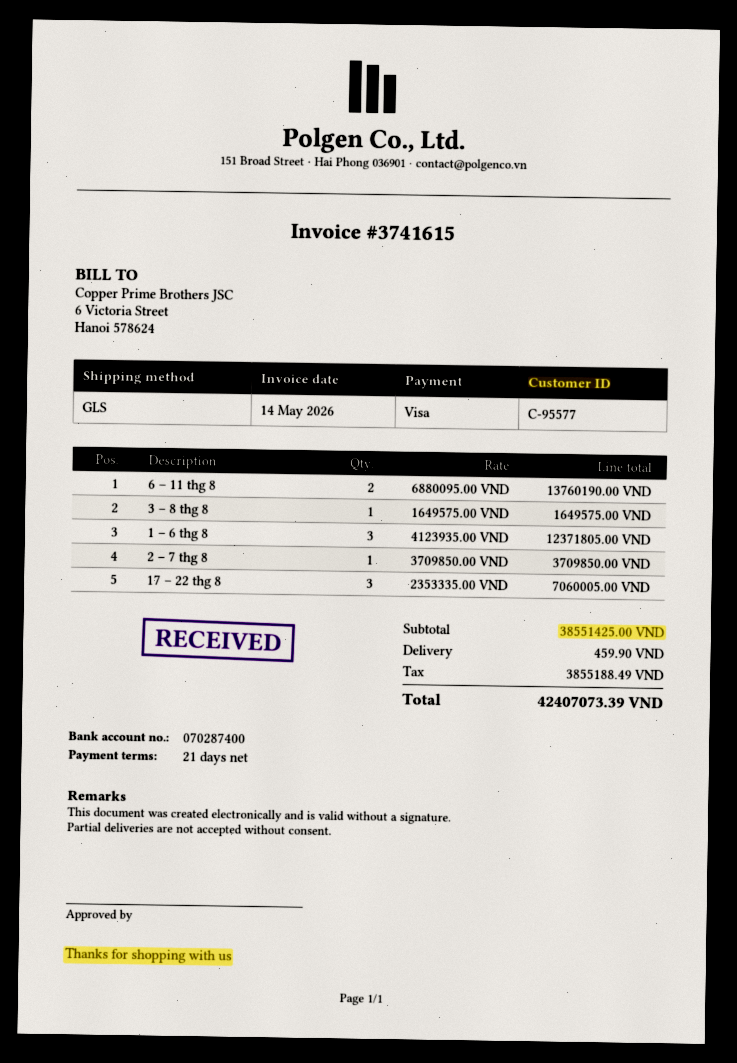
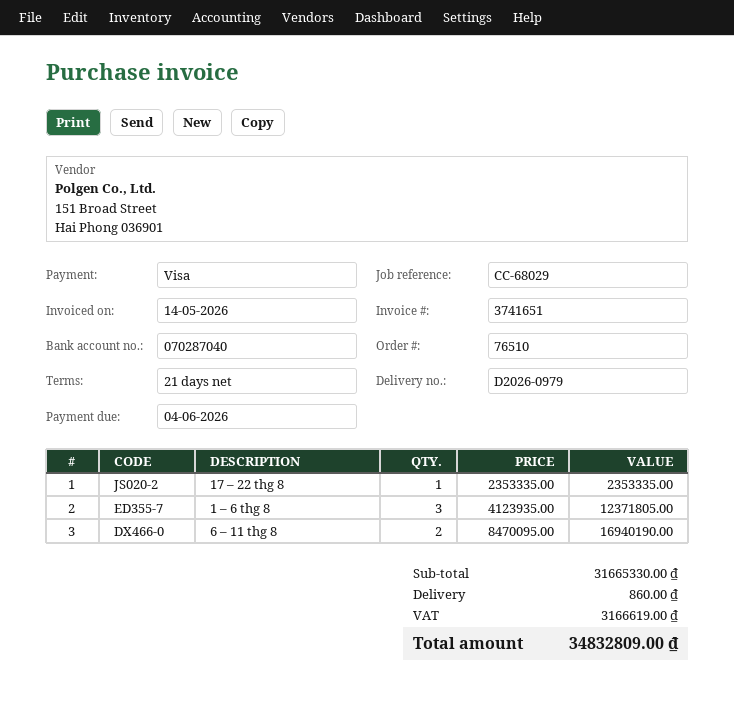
invoice number: 3741615 -> 3741651
bank account: 070287400 -> 070287040
6 – 11 thg 8: 2 x 6880095.00 = 13760190.00 -> 2 x 8470095.00 = 16940190.00
3 – 8 thg 8: 1 x 1649575.00 = 1649575.00 -> none
2 – 7 thg 8: 1 x 3709850.00 = 3709850.00 -> none
17 – 22 thg 8: 3 x 2353335.00 = 7060005.00 -> 1 x 2353335.00 = 2353335.00
subtotal: 38551425.00 -> 31665330.00
shipping: 459.90 -> 860.00
tax: 3855188.49 -> 3166619.00
total: 42407073.39 -> 34832809.00

